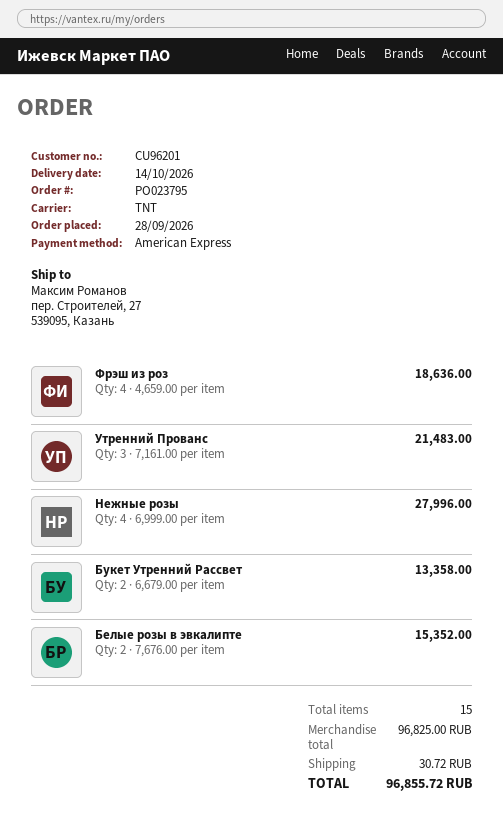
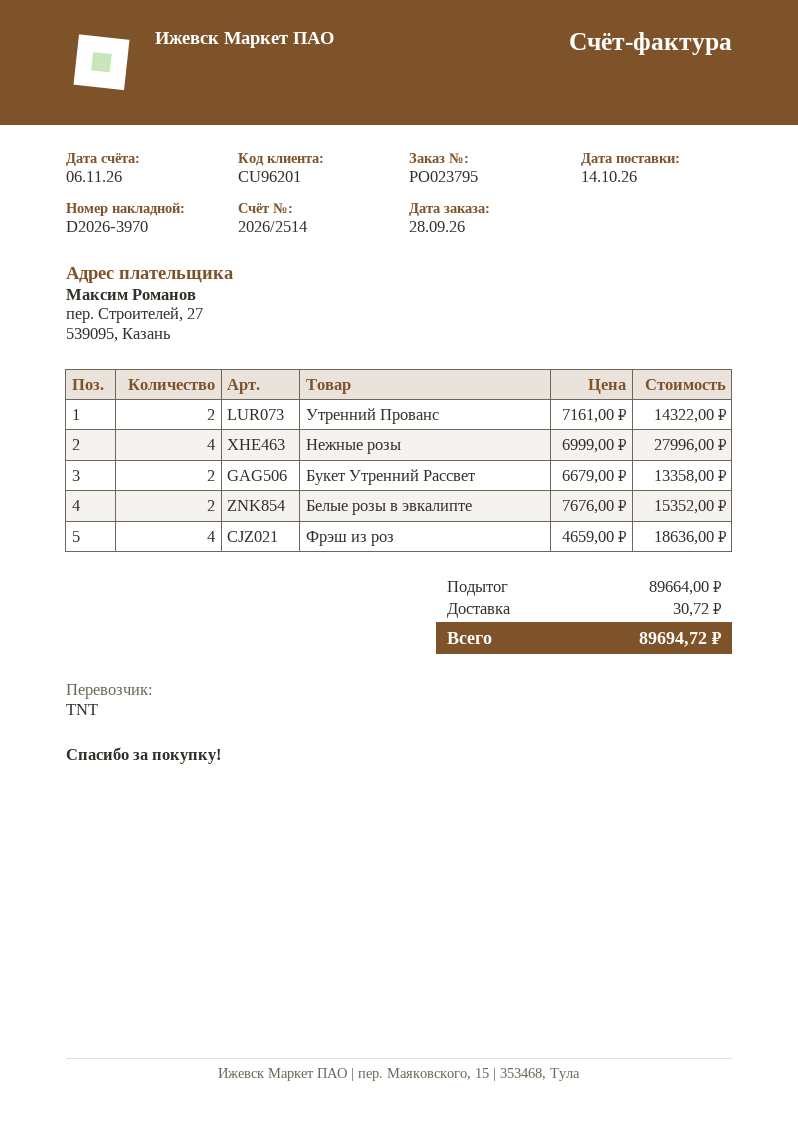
Утренний Прованс: 3 x 7161.00 = 21483.00 -> 2 x 7161.00 = 14322.00
subtotal: 96825.00 -> 89664.00
total: 96855.72 -> 89694.72

